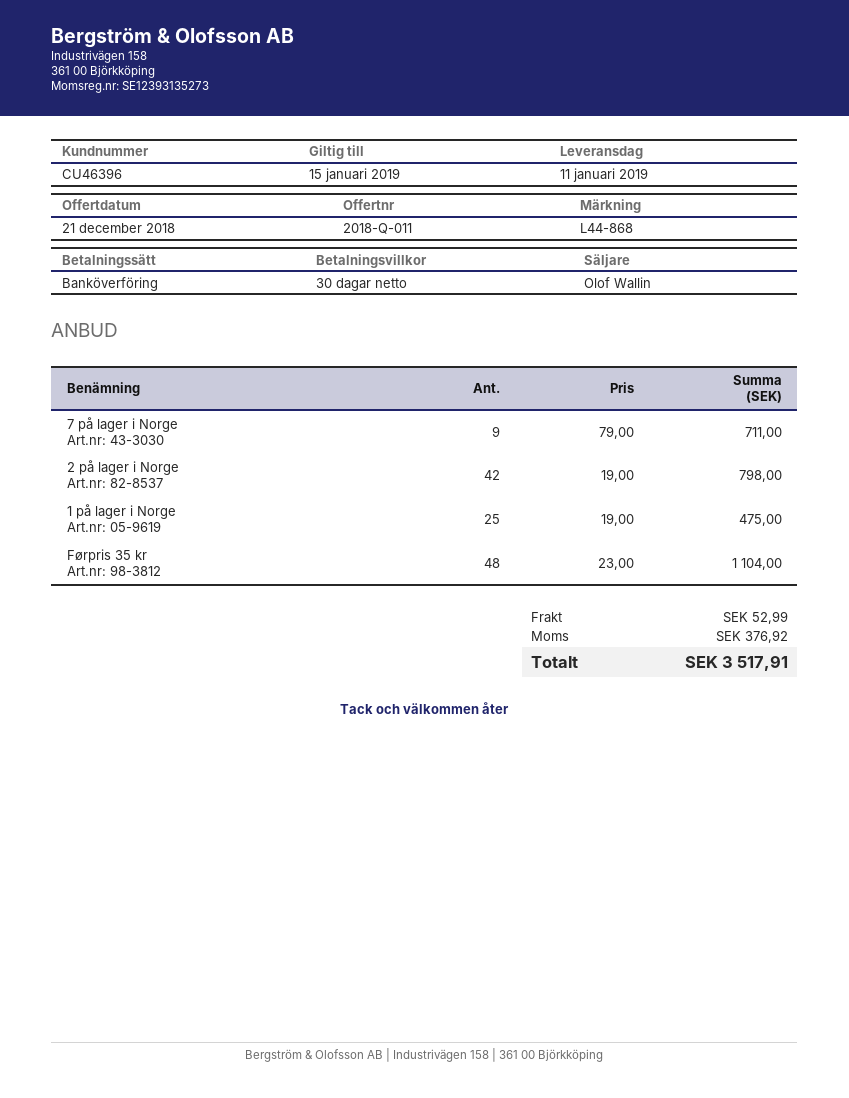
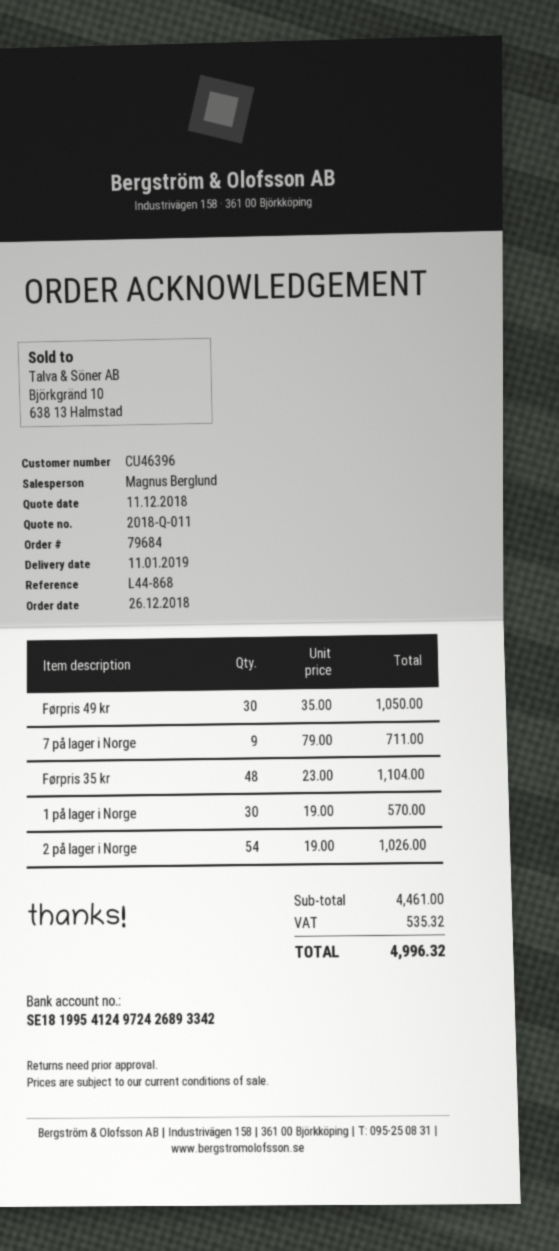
quote date: 2018-12-21 -> 2018-12-11
sales rep: Olof Wallin -> Magnus Berglund
2 på lager i Norge: 42 x 19.00 = 798.00 -> 54 x 19.00 = 1026.00
1 på lager i Norge: 25 x 19.00 = 475.00 -> 30 x 19.00 = 570.00
Førpris 49 kr: none -> 30 x 35.00 = 1050.00
shipping: 52.99 -> none
tax: 376.92 -> 535.32
total: 3517.91 -> 4996.32

